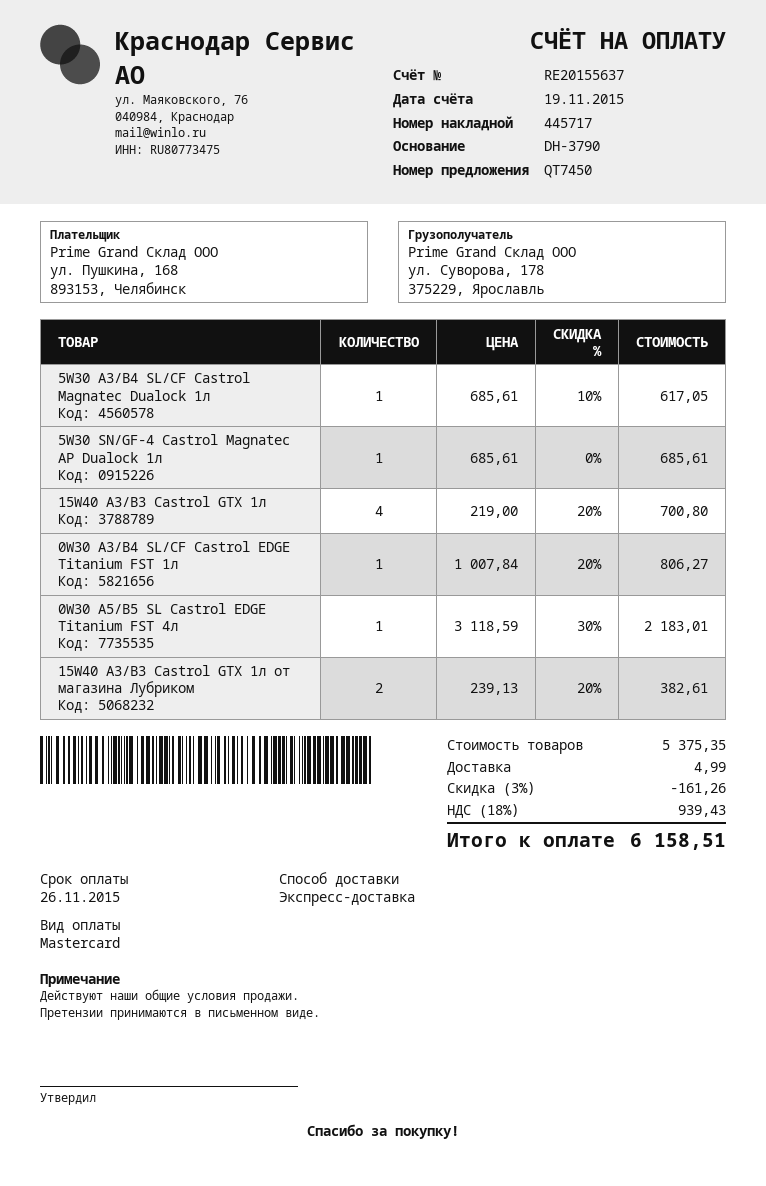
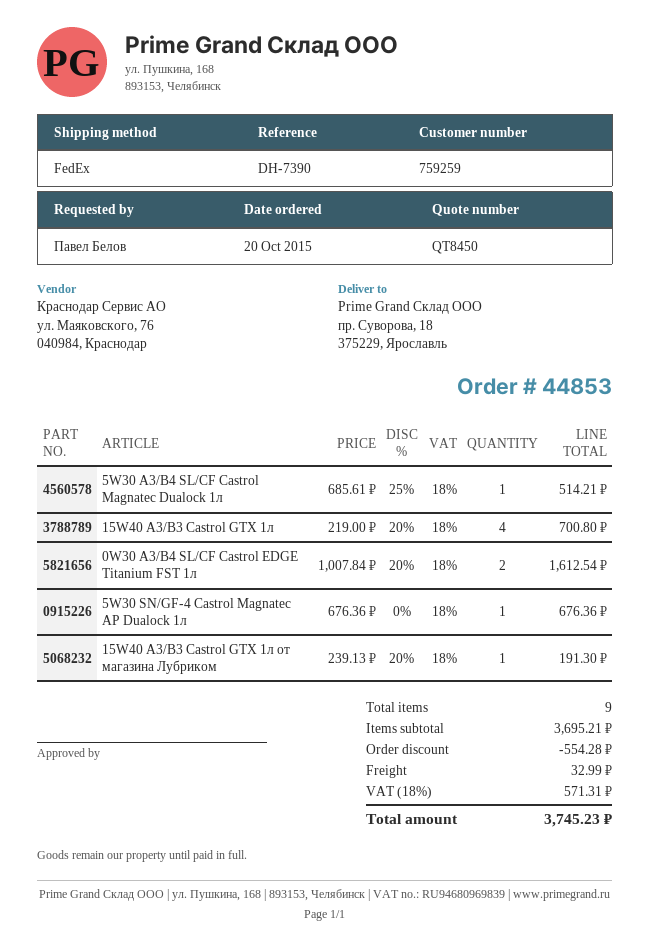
quote number: QT7450 -> QT8450
reference: DH-3790 -> DH-7390
shipping method: express -> FedEx
ship to: ул. Суворова, 178, 375229, Ярославль -> пр. Суворова, 18, 375229, Ярославль
5W30 А3/В4 SL/CF Castrol Magnatec Dualock 1л: 1 x 685.61 - 10% = 617.05 -> 1 x 685.61 - 25% = 514.21
5W30 SN/GF-4 Castrol Magnatec AP Dualock 1л: 1 x 685.61 = 685.61 -> 1 x 676.36 = 676.36
0W30 A3/B4 SL/CF Castrol EDGE Titanium FST 1л: 1 x 1007.84 - 20% = 806.27 -> 2 x 1007.84 - 20% = 1612.54
0W30 A5/B5 SL Castrol EDGE Titanium FST 4л: 1 x 3118.59 - 30% = 2183.01 -> none
15W40 A3/B3 Castrol GTX 1л от магазина Лубриком: 2 x 239.13 - 20% = 382.61 -> 1 x 239.13 - 20% = 191.30
subtotal: 5375.35 -> 3695.21
discount: 161.26 -> 554.28
shipping: 4.99 -> 32.99
tax: 18% = 939.43 -> 18% = 571.31
total: 6158.51 -> 3745.23

